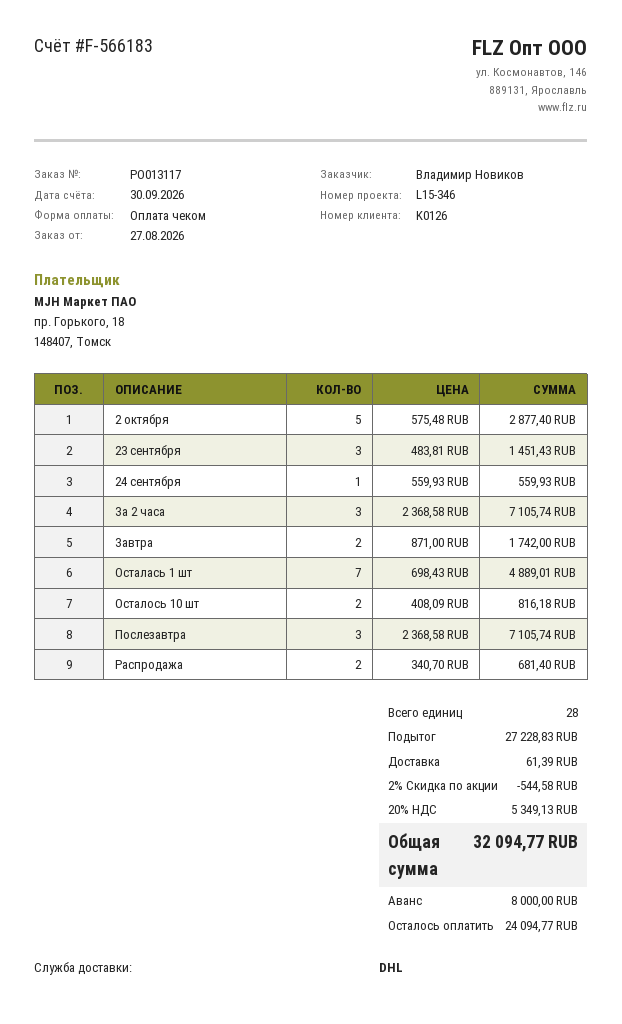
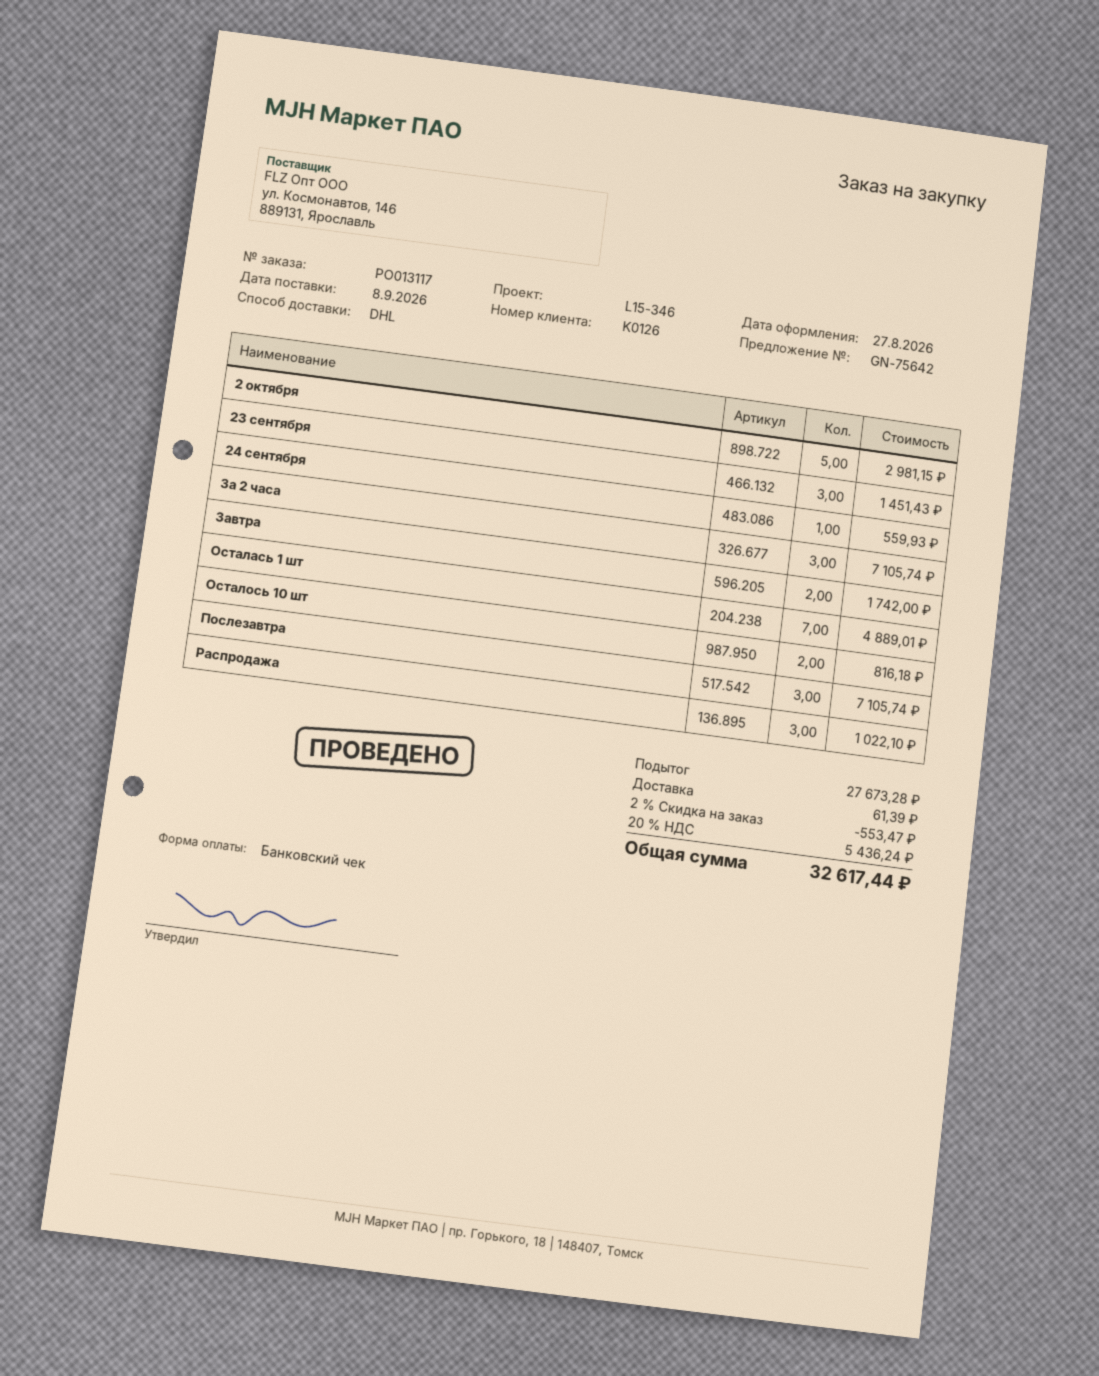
2 октября: 5 for 2877.40 -> 5 for 2981.15
Распродажа: 2 for 681.40 -> 3 for 1022.10
subtotal: 27228.83 -> 27673.28
discount: 2% = 544.58 -> 2% = 553.47
tax: 20% = 5349.13 -> 20% = 5436.24
total: 32094.77 -> 32617.44

